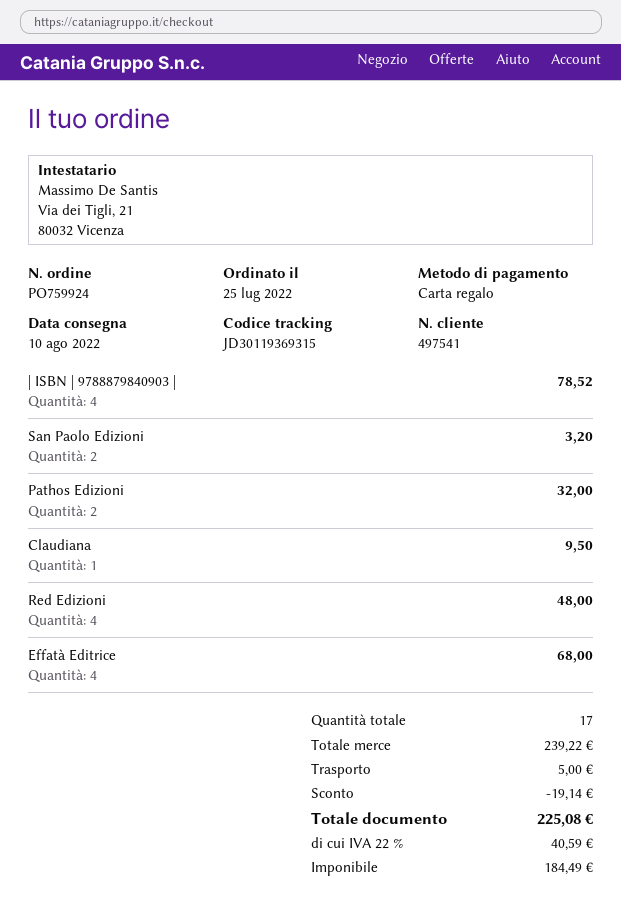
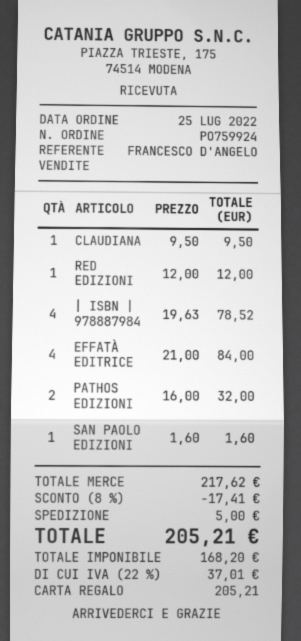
San Paolo Edizioni: 2 for 3.20 -> 1 for 1.60
Red Edizioni: 4 for 48.00 -> 1 for 12.00
Effatà Editrice: 4 for 68.00 -> 4 for 84.00
subtotal: 239.22 -> 217.62
discount: 19.14 -> 17.41
net: 184.49 -> 168.20
tax: 22% = 40.59 -> 22% = 37.01
total: 225.08 -> 205.21

